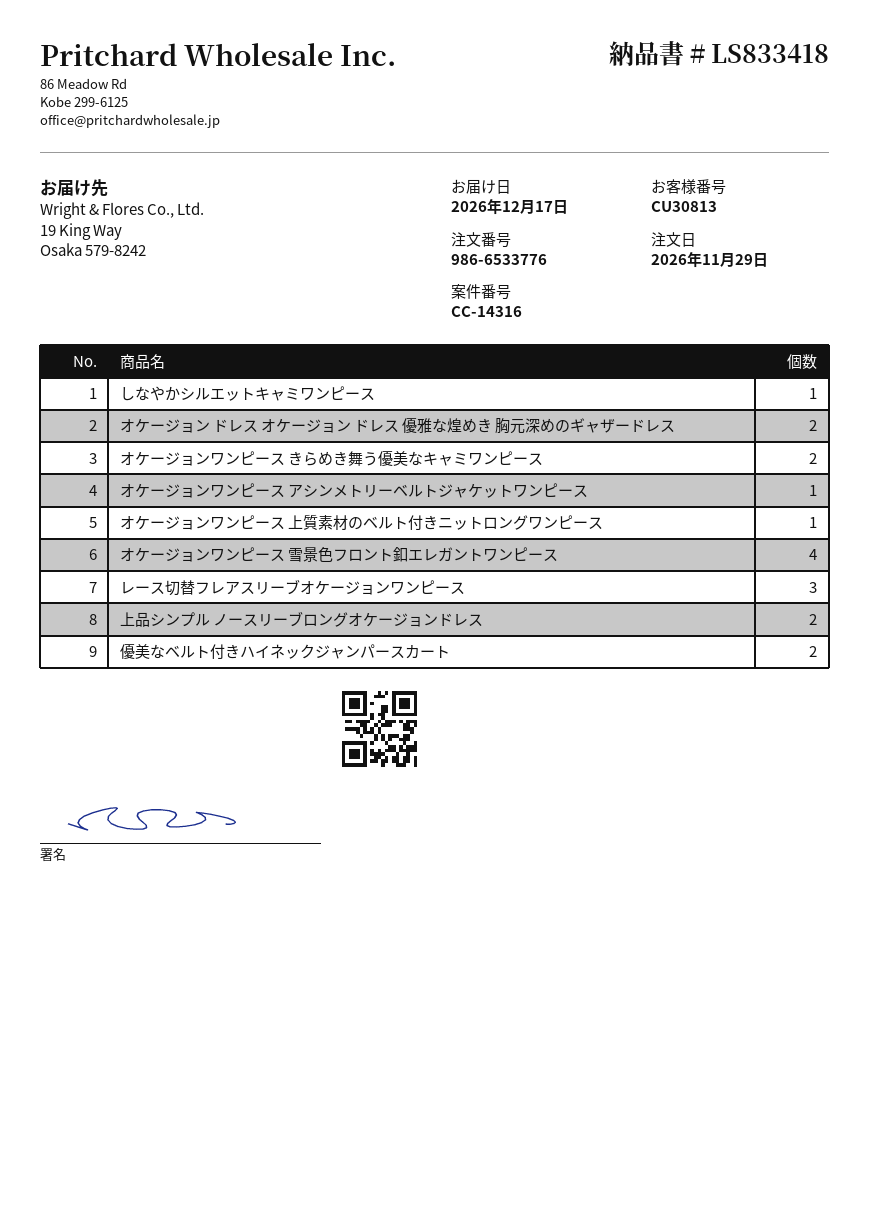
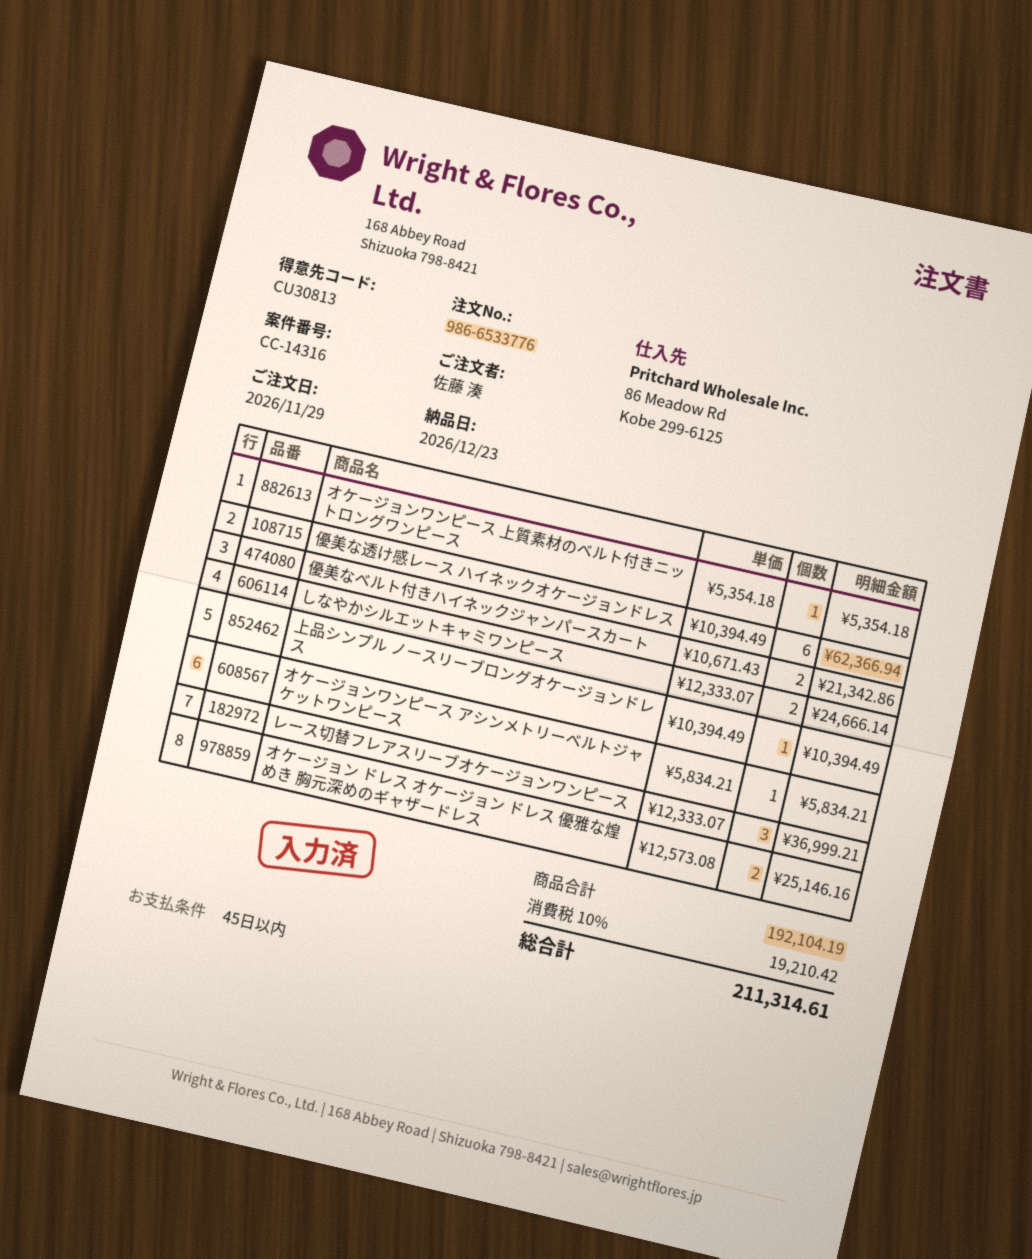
delivery date: 2026-12-17 -> 2026-12-23
しなやかシルエットキャミワンピース: 1 -> 2
オケージョンワンピース きらめき舞う優美なキャミワンピース: 2 -> none
オケージョンワンピース 雪景色フロント釦エレガントワンピース: 4 -> none
上品シンプル ノースリーブロングオケージョンドレス: 2 -> 1
優美な透け感レース ハイネックオケージョンドレス: none -> 6

